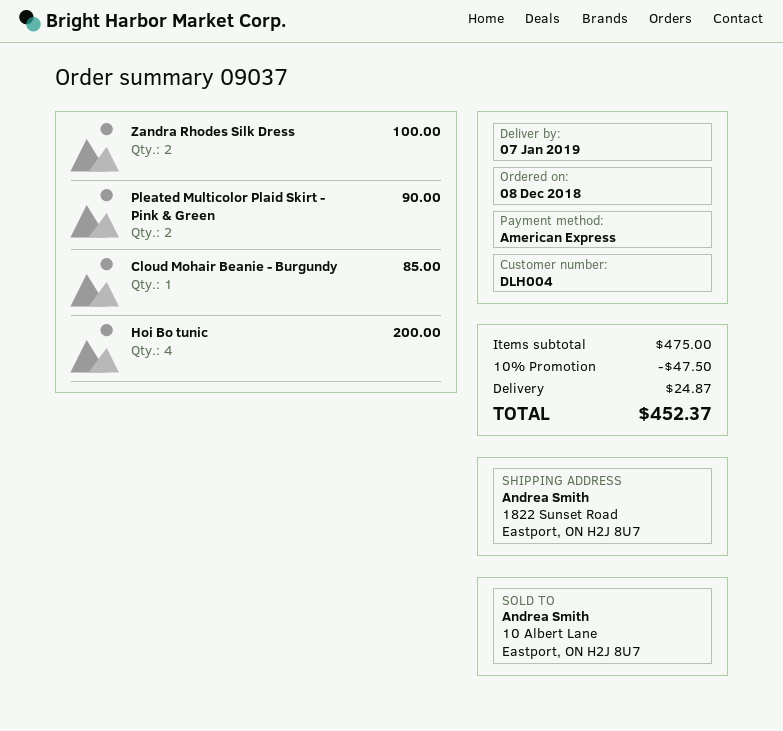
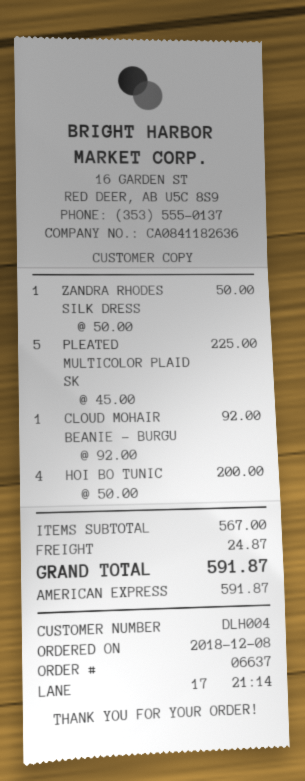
order number: 09037 -> 06637
Zandra Rhodes Silk Dress: 2 for 100.00 -> 1 for 50.00
Pleated Multicolor Plaid Skirt - Pink & Green: 2 for 90.00 -> 5 for 225.00
Cloud Mohair Beanie - Burgundy: 1 for 85.00 -> 1 for 92.00
subtotal: 475.00 -> 567.00
discount: 10% = 47.50 -> none
total: 452.37 -> 591.87

